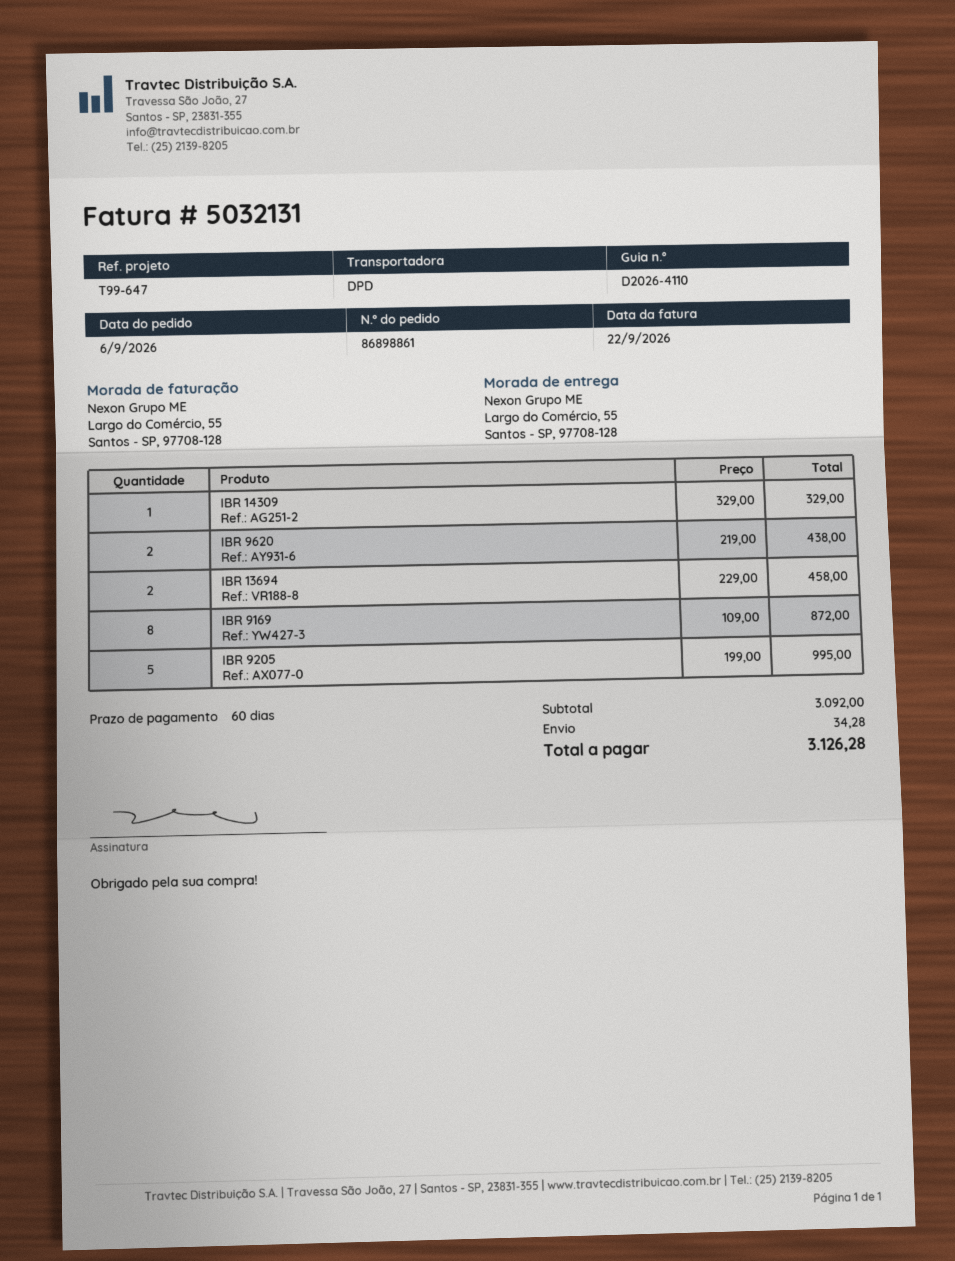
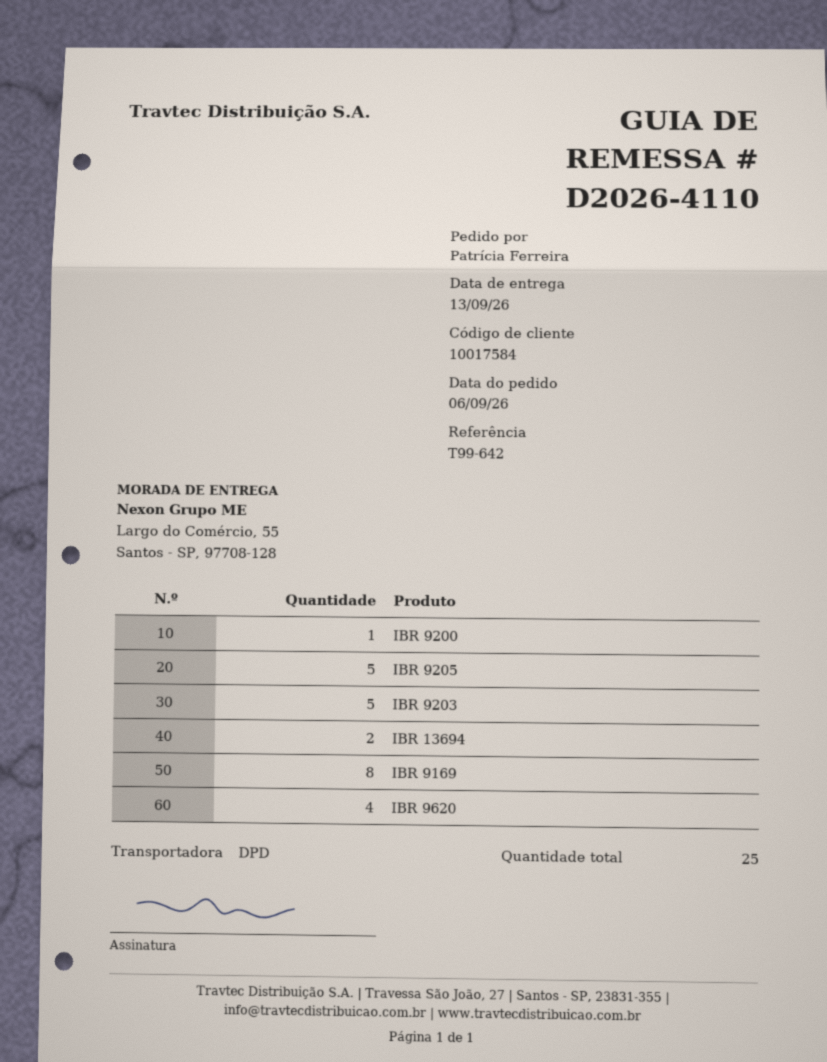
reference: T99-647 -> T99-642
IBR 14309: 1 -> none
IBR 9620: 2 -> 4
IBR 9200: none -> 1
IBR 9203: none -> 5

